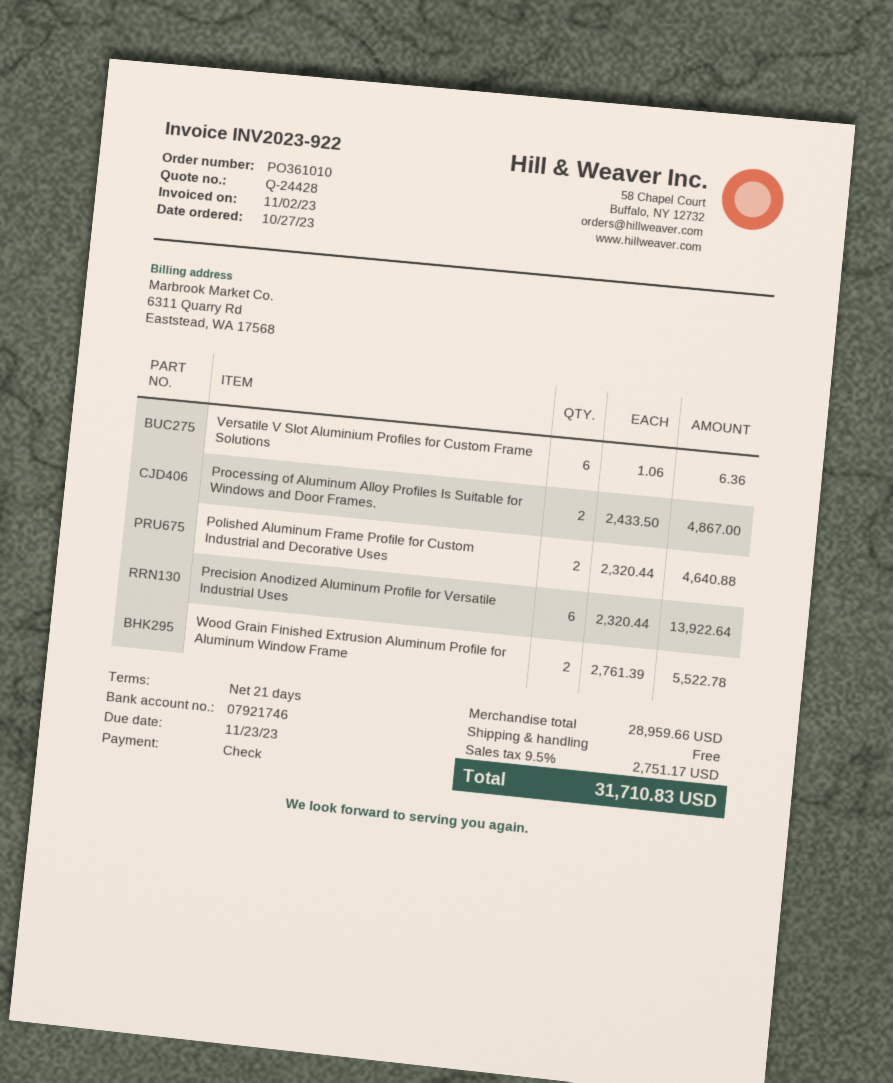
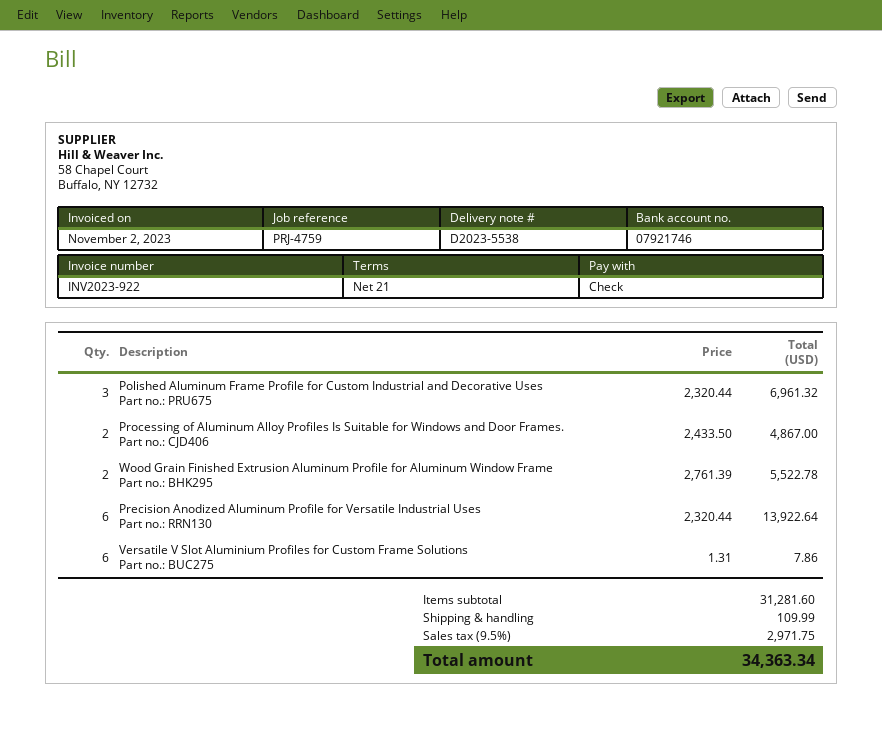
Versatile V Slot Aluminium Profiles for Custom Frame Solutions: 6 x 1.06 = 6.36 -> 6 x 1.31 = 7.86
Polished Aluminum Frame Profile for Custom Industrial and Decorative Uses: 2 x 2320.44 = 4640.88 -> 3 x 2320.44 = 6961.32
subtotal: 28959.66 -> 31281.60
shipping: 0.00 -> 109.99
tax: 9.5% = 2751.17 -> 9.5% = 2971.75
total: 31710.83 -> 34363.34

